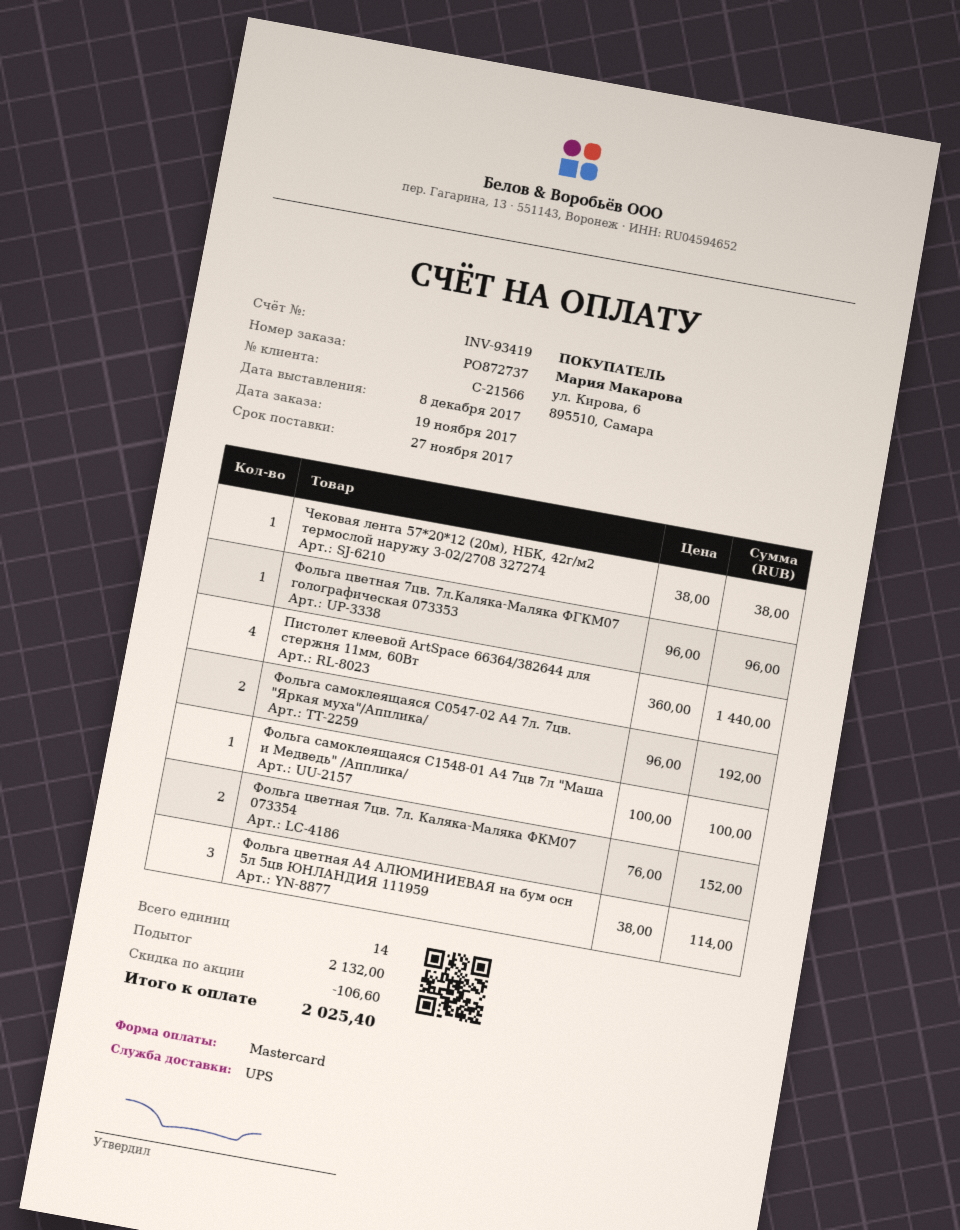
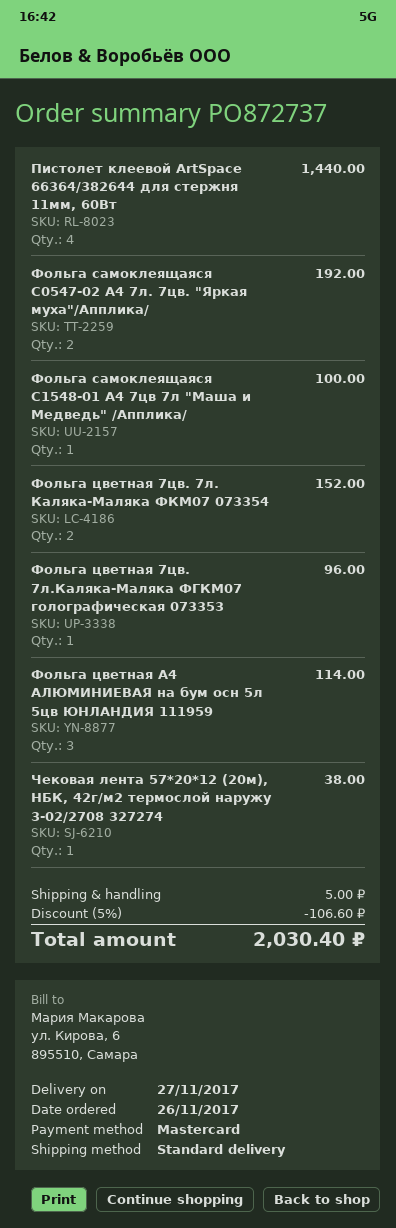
order date: 2017-11-19 -> 2017-11-26
shipping method: UPS -> standard
shipping: none -> 5.00
total: 2025.40 -> 2030.40

